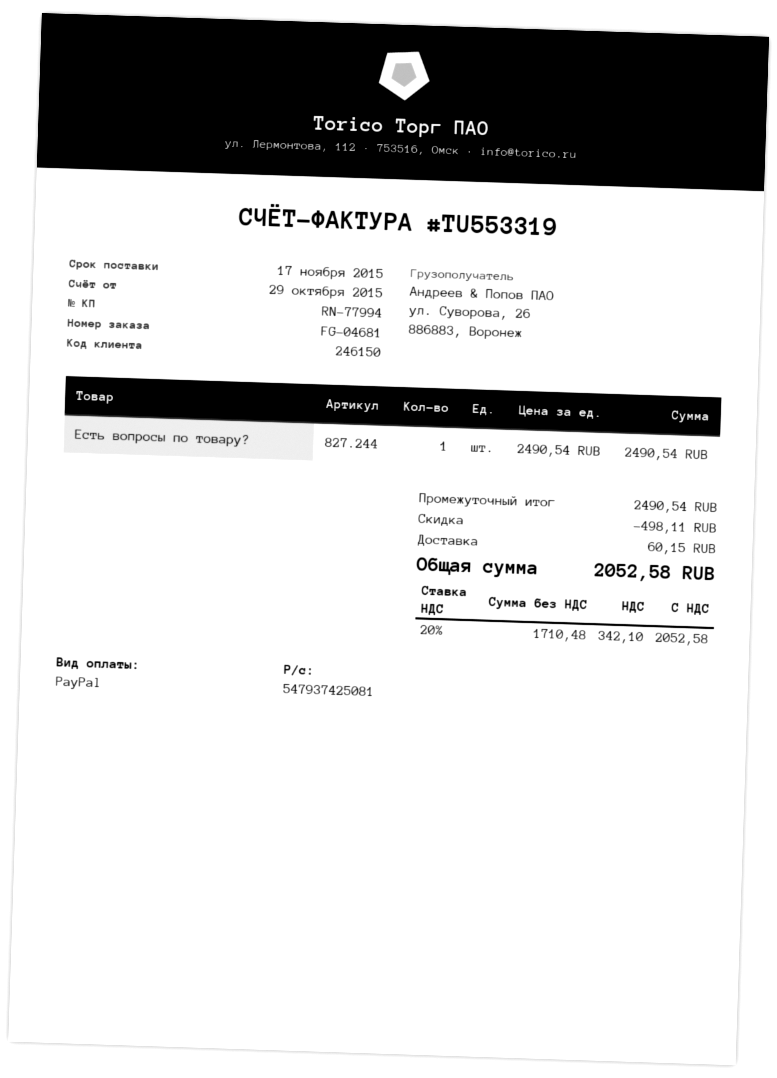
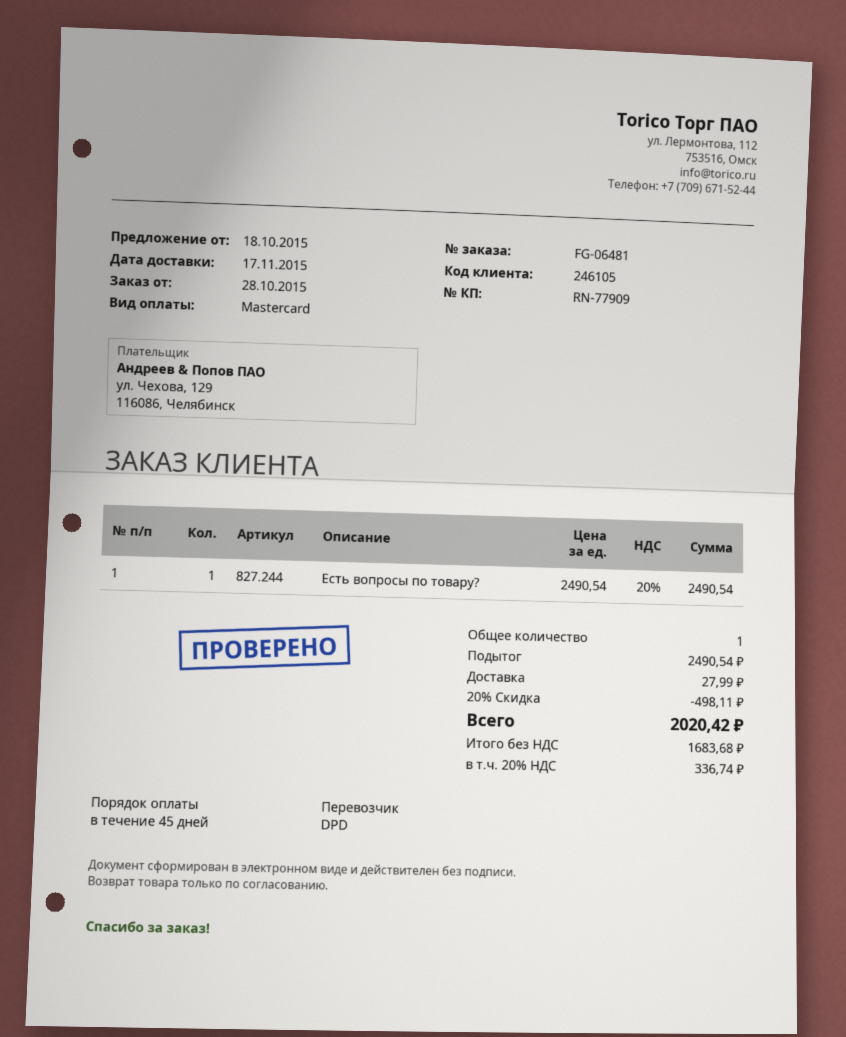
quote number: RN-77994 -> RN-77909
order number: FG-04681 -> FG-06481
customer number: 246150 -> 246105
payment method: PayPal -> Mastercard
shipping: 60.15 -> 27.99
net: 1710.48 -> 1683.68
tax: 20% = 342.10 -> 20% = 336.74
total: 2052.58 -> 2020.42

